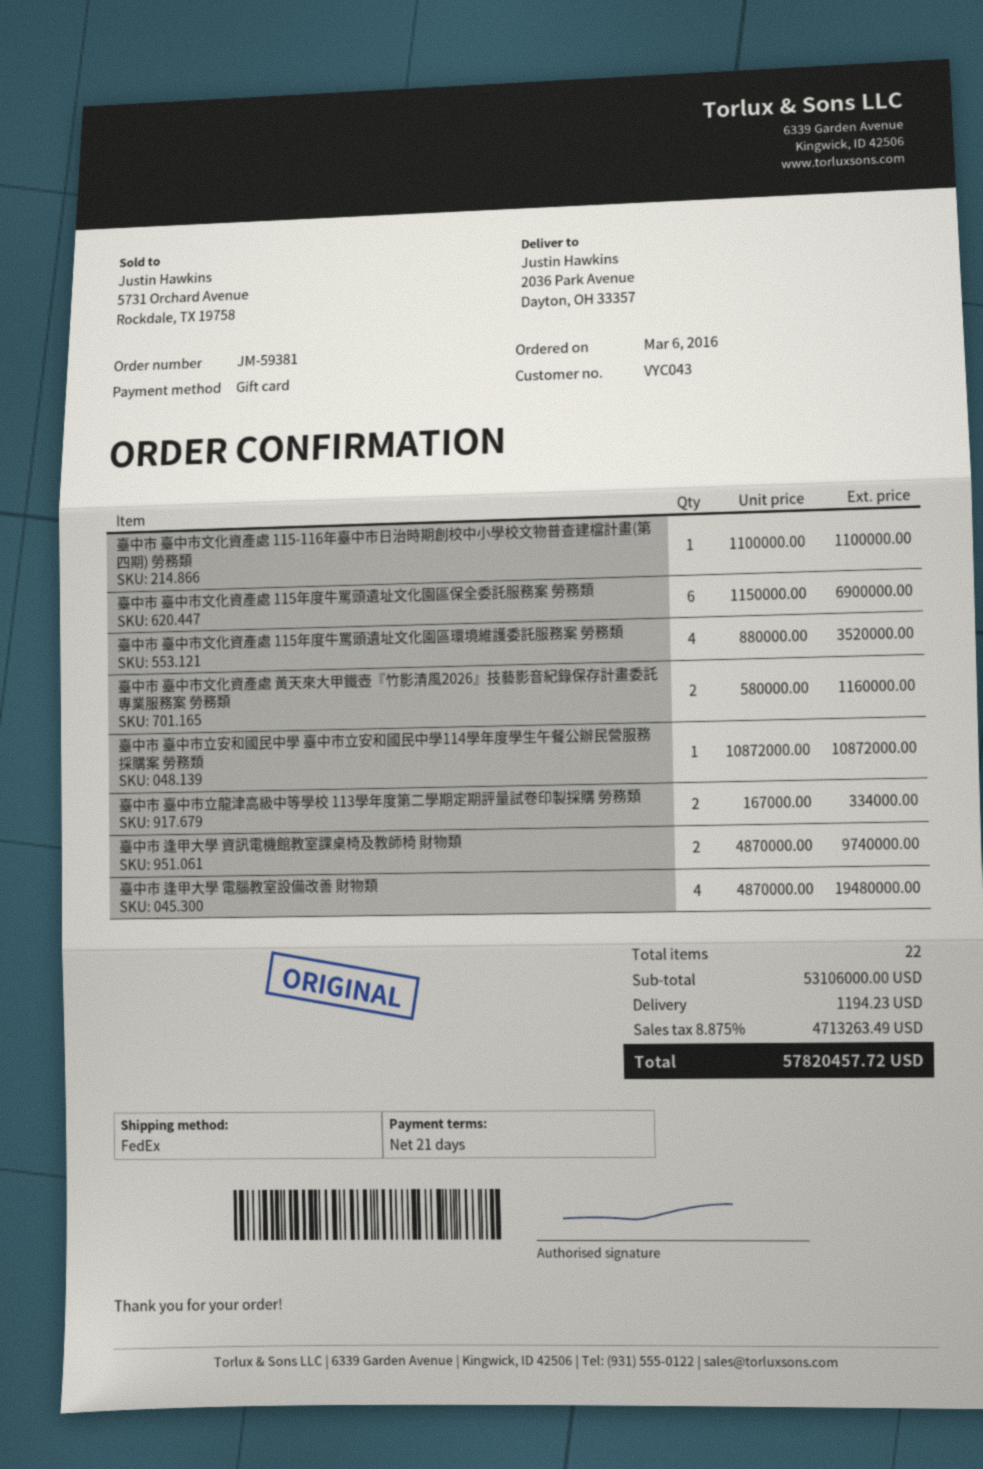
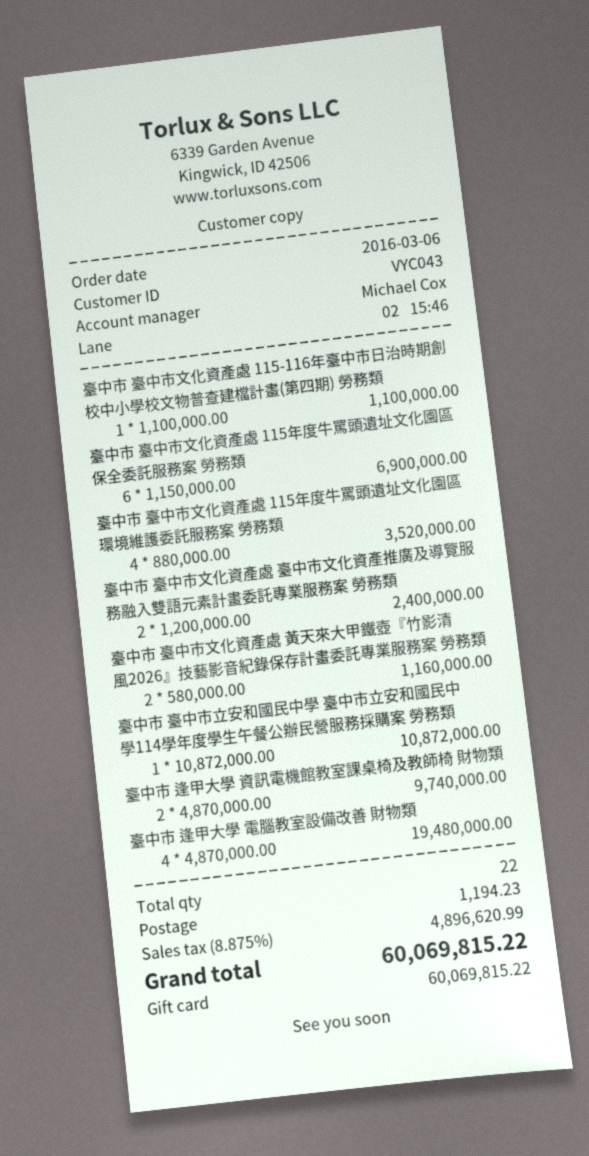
臺中市 臺中市立龍津高級中等學校 113學年度第二學期定期評量試卷印製採購 勞務類: 2 x 167000.00 = 334000.00 -> none
臺中市 臺中市文化資產處 臺中市文化資產推廣及導覽服務融入雙語元素計畫委託專業服務案 勞務類: none -> 2 x 1200000.00 = 2400000.00
tax: 8.875% = 4713263.49 -> 8.875% = 4896620.99
total: 57820457.72 -> 60069815.22

